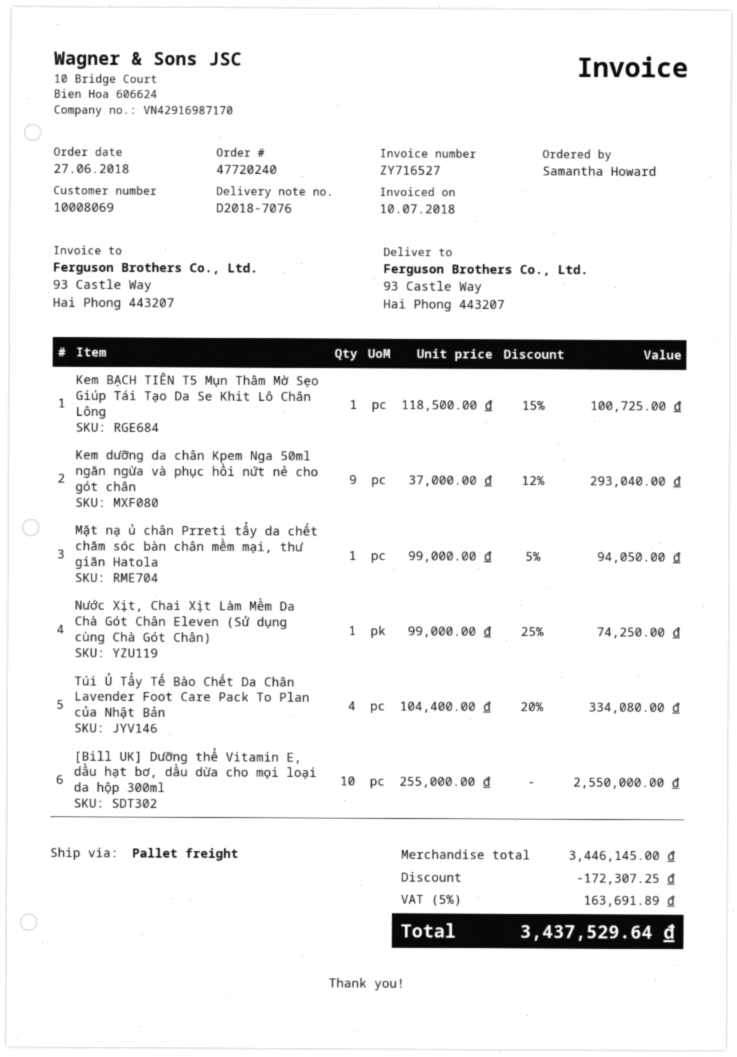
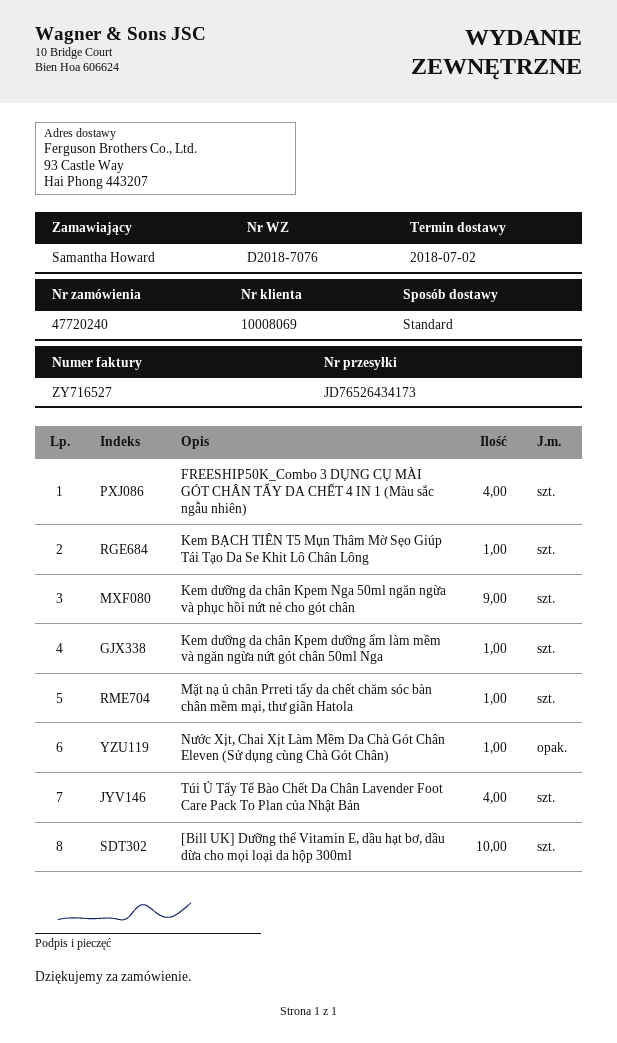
shipping method: pallet freight -> standard
FREESHIP50K_Combo 3 DỤNG CỤ MÀI GÓT CHÂN TẨY DA CHẾT 4 IN 1 (Màu sắc ngẫu nhiên): none -> 4
Kem dưỡng da chân Kpem dưỡng ẩm làm mềm và ngăn ngừa nứt gót chân 50ml Nga: none -> 1

